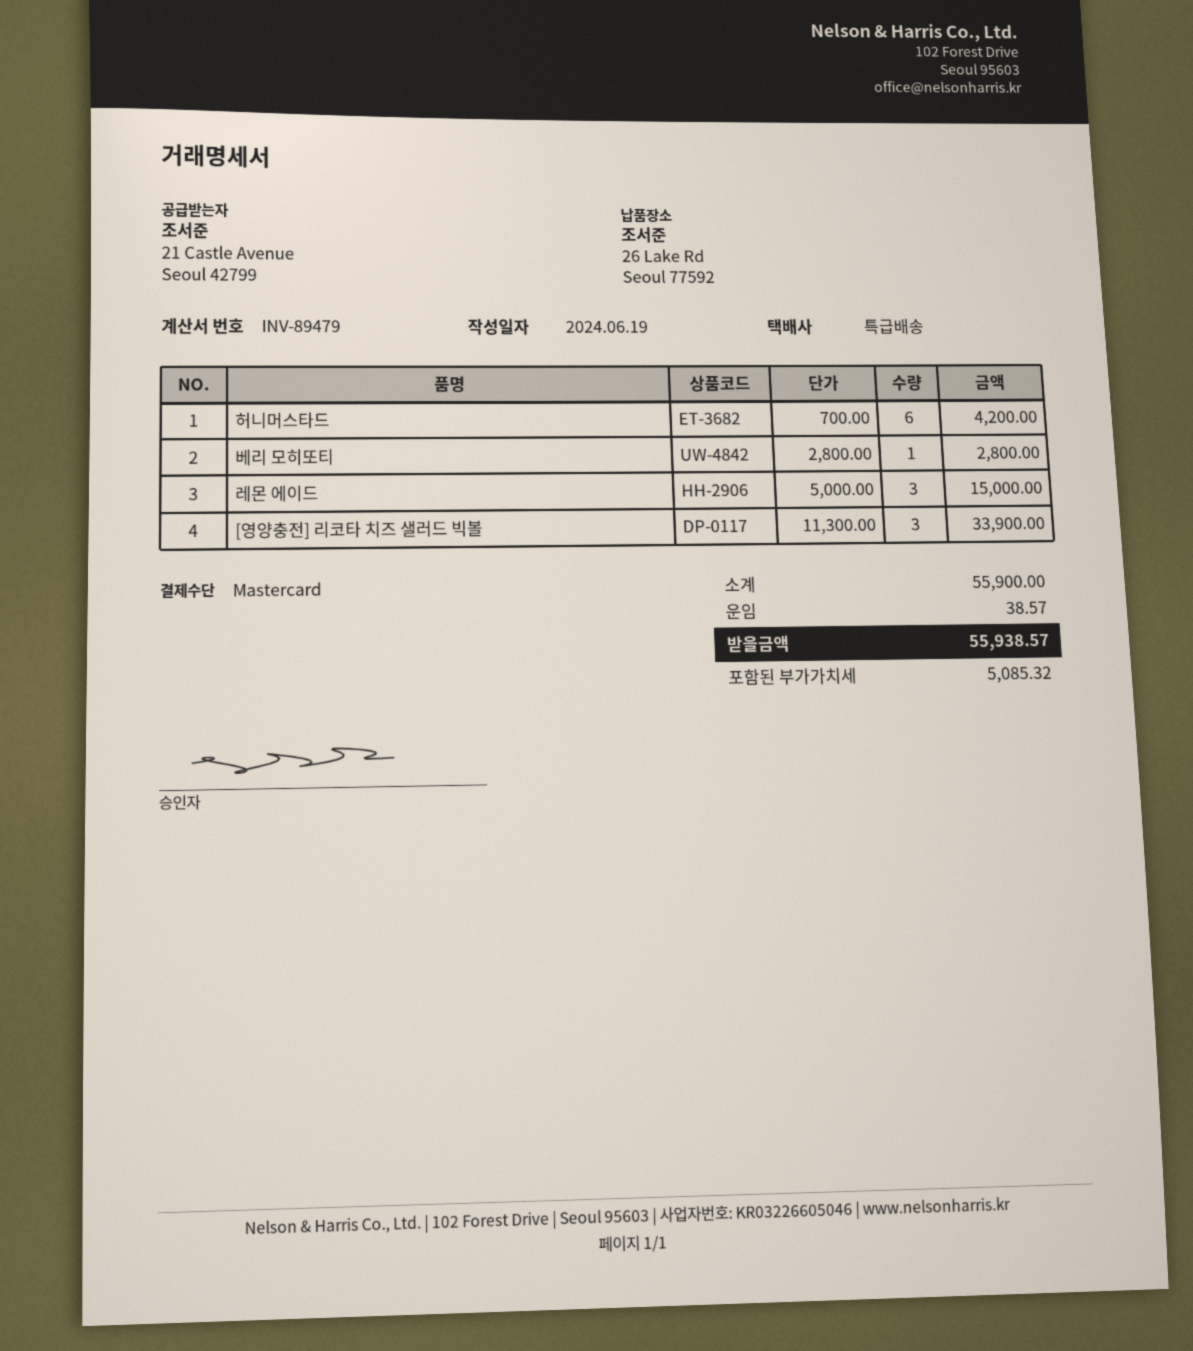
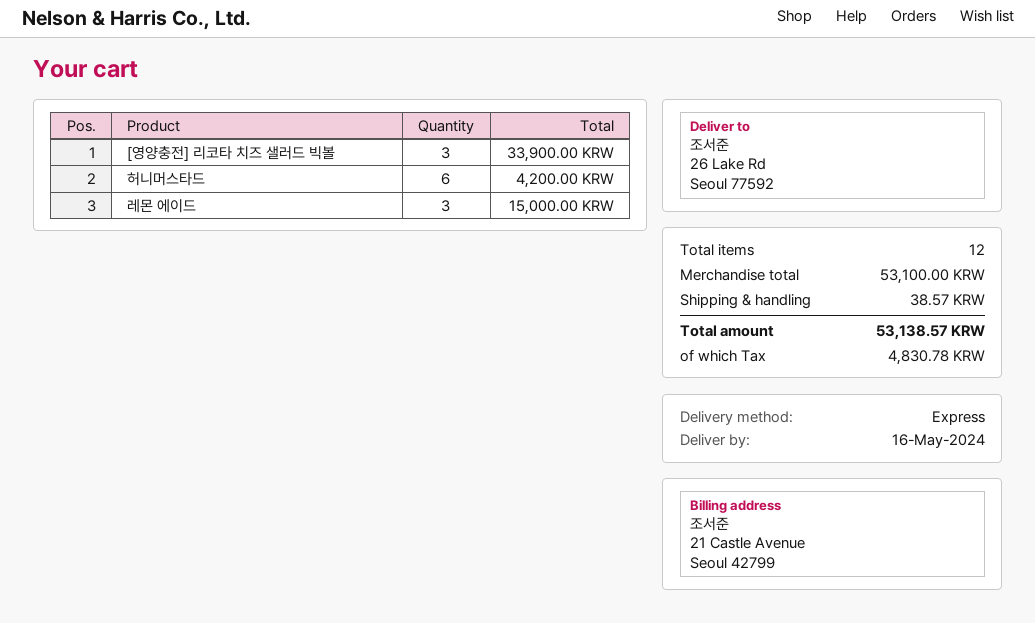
베리 모히또티: 1 for 2800.00 -> none
subtotal: 55900.00 -> 53100.00
tax: 5085.32 -> 4830.78
total: 55938.57 -> 53138.57

